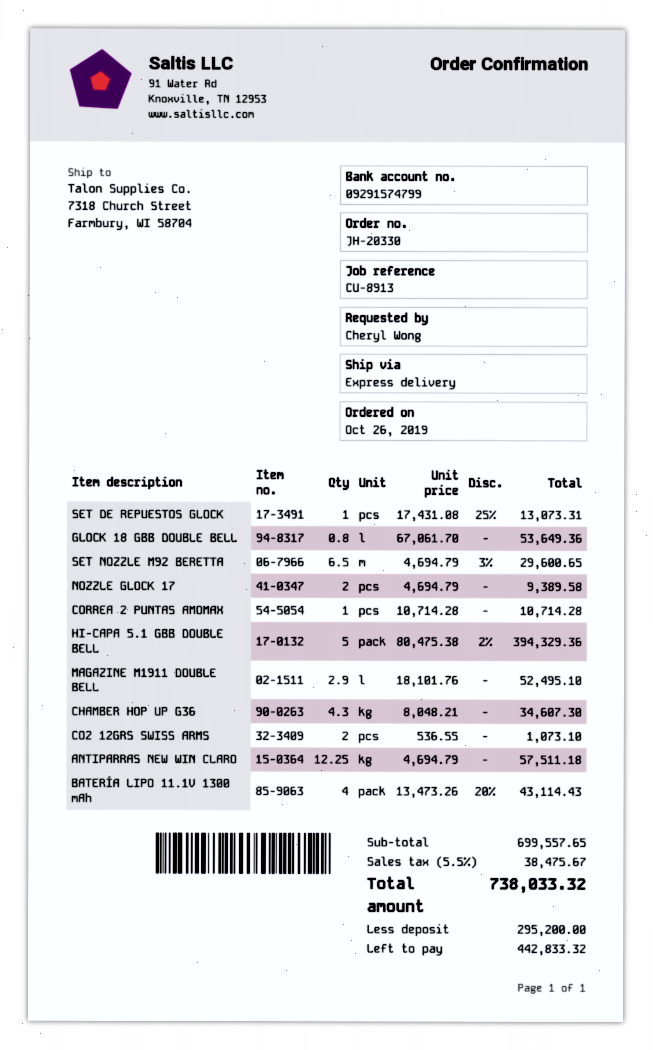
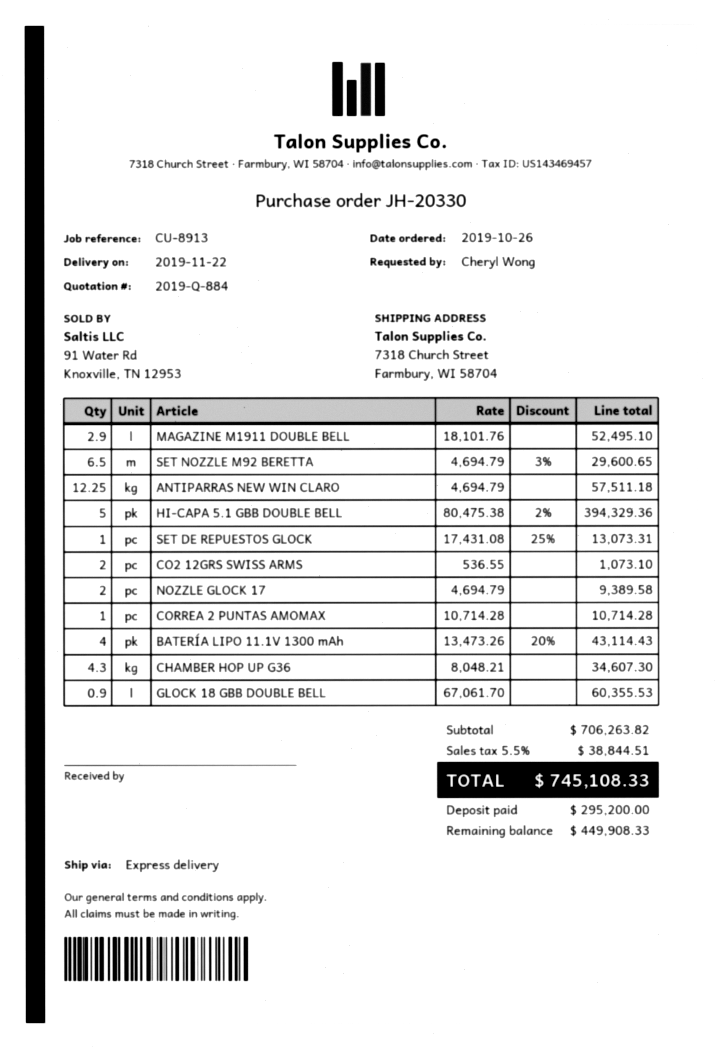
GLOCK 18 GBB DOUBLE BELL: 0.8 x 67061.70 = 53649.36 -> 0.9 x 67061.70 = 60355.53
subtotal: 699557.65 -> 706263.82
tax: 5.5% = 38475.67 -> 5.5% = 38844.51
total: 738033.32 -> 745108.33
balance: 442833.32 -> 449908.33

